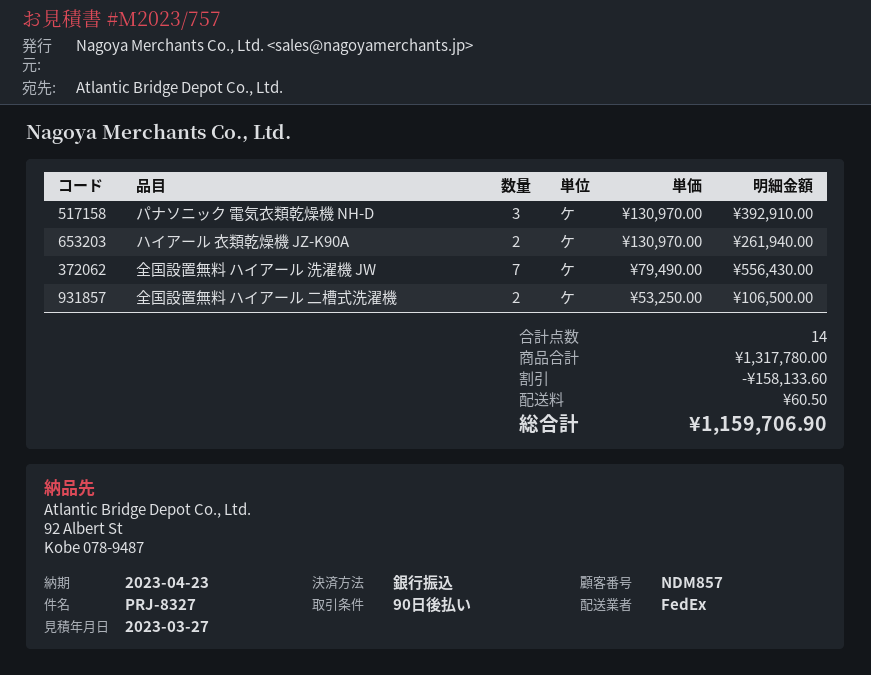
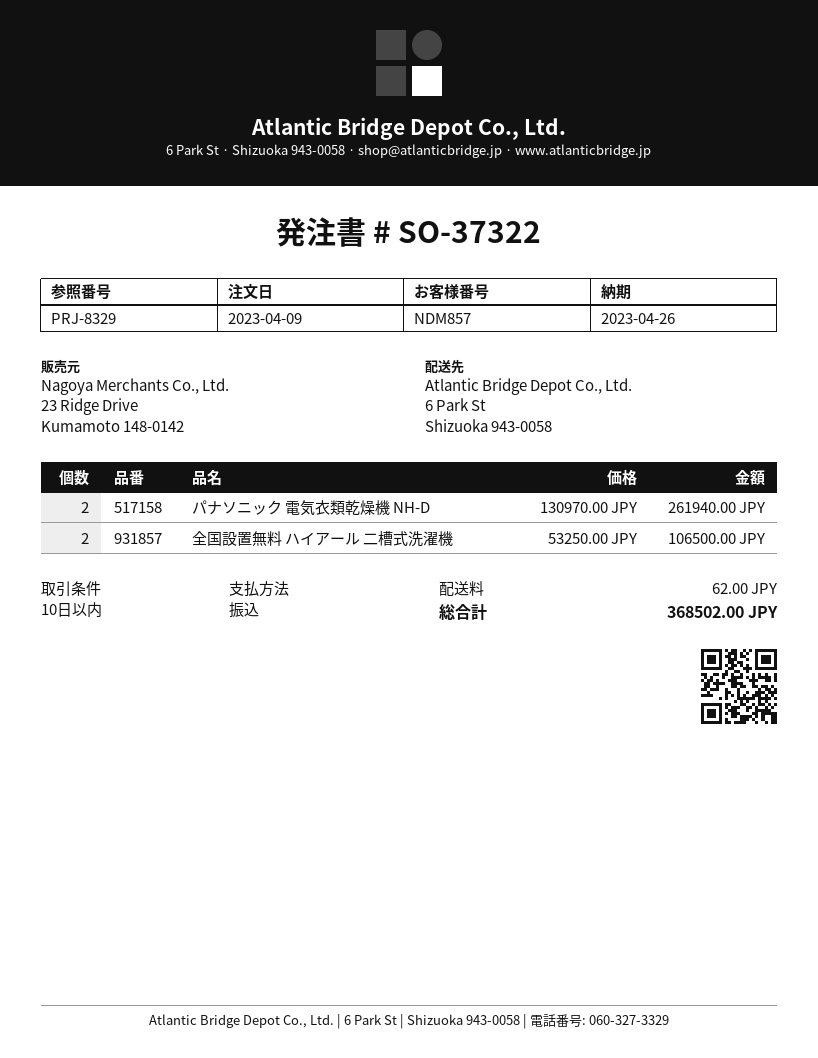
delivery date: 2023-04-23 -> 2023-04-26
payment terms: 90 days -> 10 days
reference: PRJ-8327 -> PRJ-8329
ship to: 92 Albert St, Kobe 078-9487 -> 6 Park St, Shizuoka 943-0058
パナソニック 電気衣類乾燥機 NH-D: 3 x 130970.00 = 392910.00 -> 2 x 130970.00 = 261940.00
ハイアール 衣類乾燥機 JZ-K90A: 2 x 130970.00 = 261940.00 -> none
全国設置無料 ハイアール 洗濯機 JW: 7 x 79490.00 = 556430.00 -> none
discount: 158133.60 -> none
shipping: 60.50 -> 62.00
total: 1159706.90 -> 368502.00

